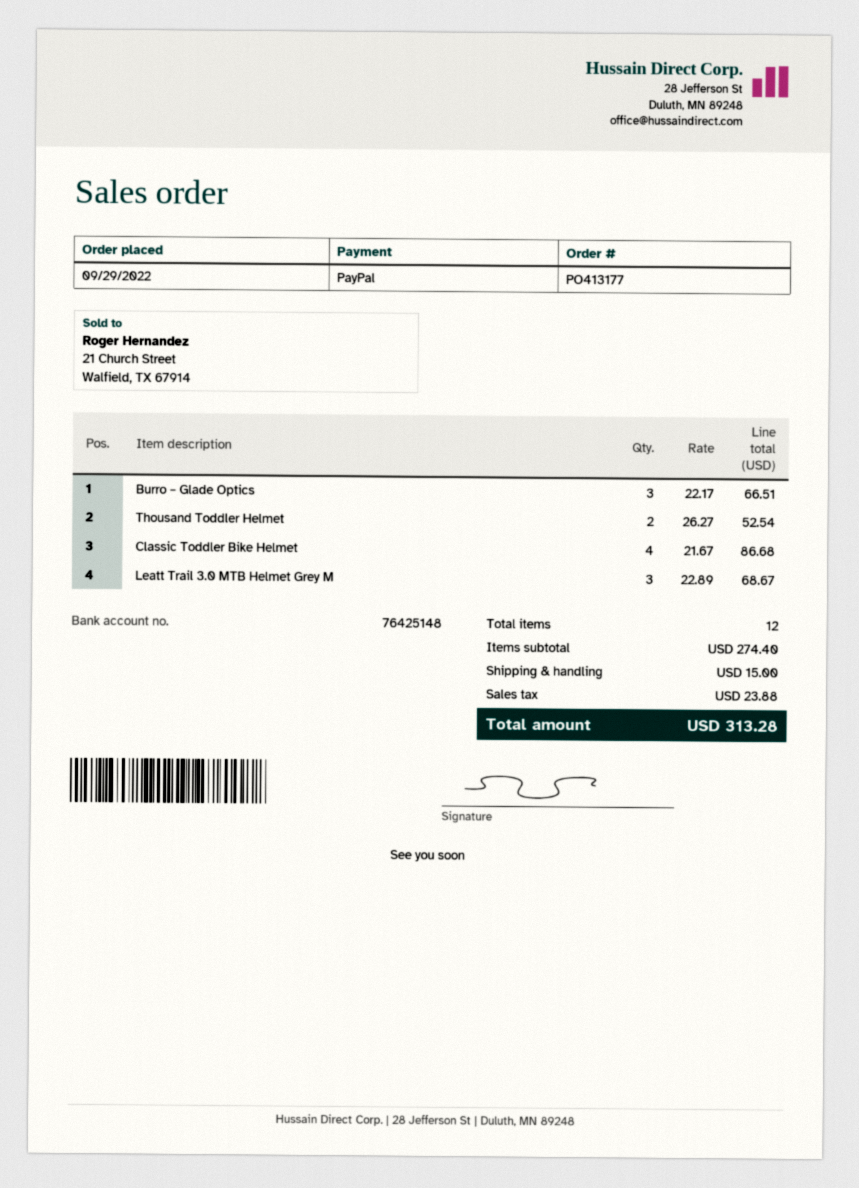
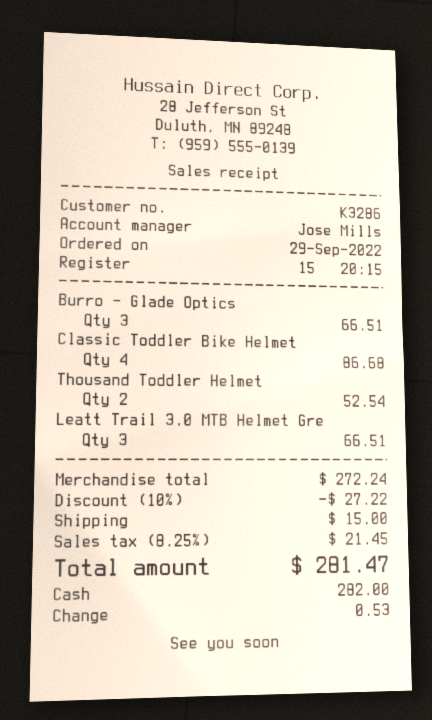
payment method: PayPal -> cash
Leatt Trail 3.0 MTB Helmet Grey M: 3 for 68.67 -> 3 for 66.51
subtotal: 274.40 -> 272.24
discount: none -> 10% = 27.22
tax: 23.88 -> 21.45
total: 313.28 -> 281.47

